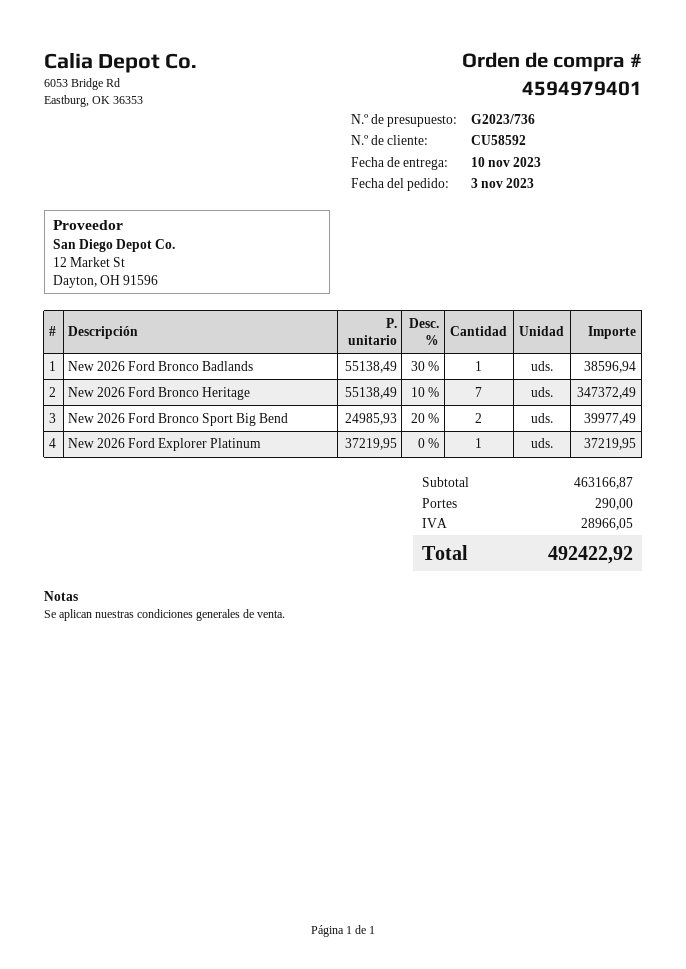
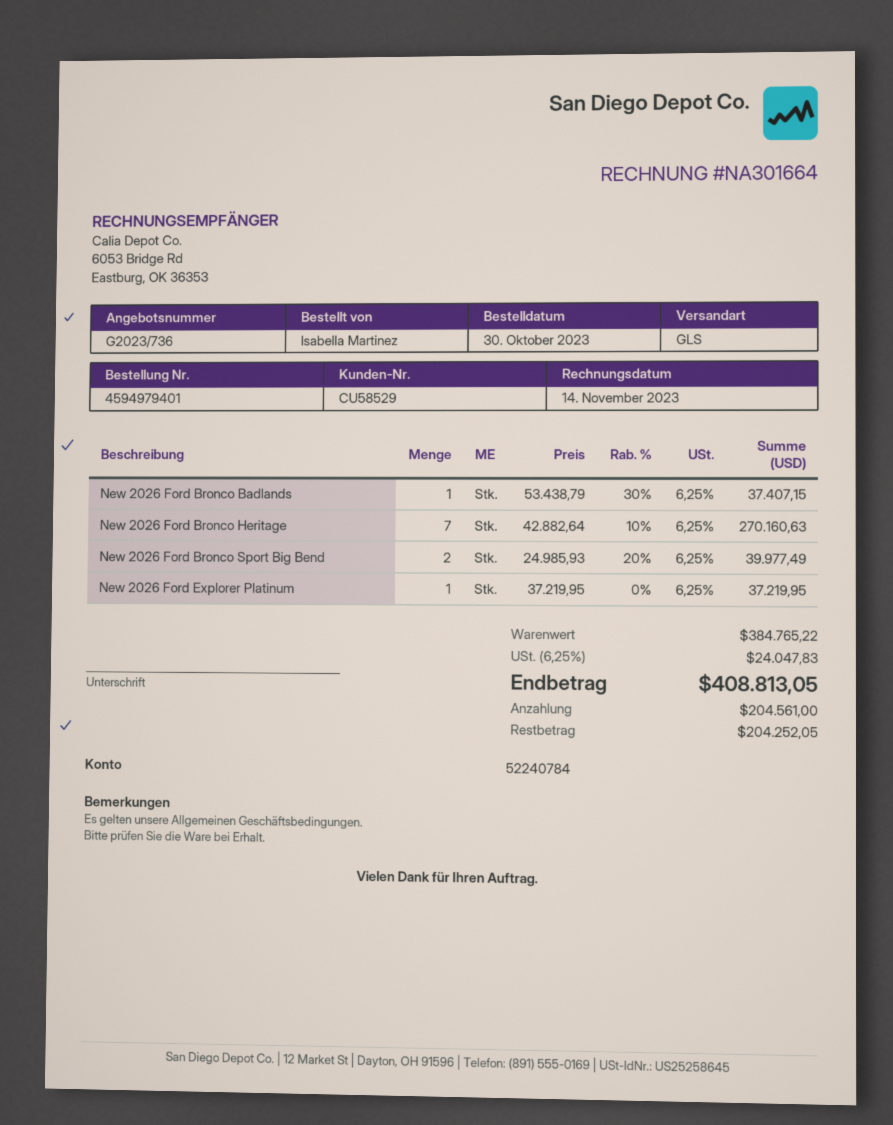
order date: 2023-11-03 -> 2023-10-30
customer number: CU58592 -> CU58529
New 2026 Ford Bronco Badlands: 1 x 55138.49 - 30% = 38596.94 -> 1 x 53438.79 - 30% = 37407.15
New 2026 Ford Bronco Heritage: 7 x 55138.49 - 10% = 347372.49 -> 7 x 42882.64 - 10% = 270160.63
subtotal: 463166.87 -> 384765.22
shipping: 290.00 -> none
tax: 28966.05 -> 24047.83
total: 492422.92 -> 408813.05

